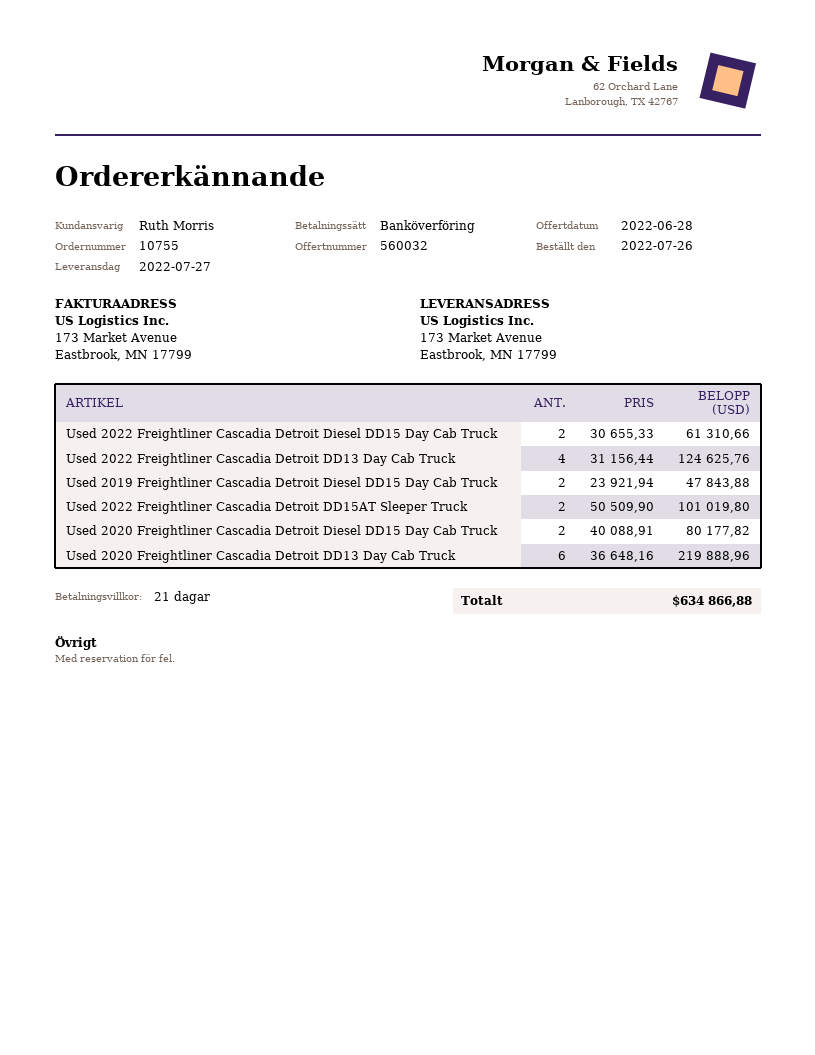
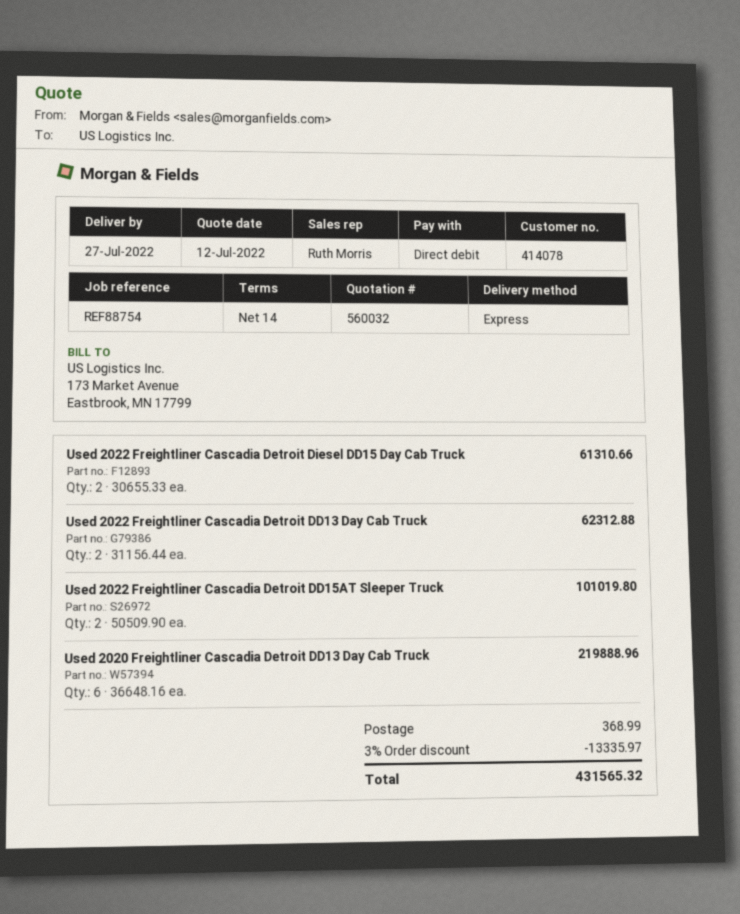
quote date: 2022-06-28 -> 2022-07-12
payment terms: 21 days -> 14 days
payment method: bank transfer -> direct debit
Used 2022 Freightliner Cascadia Detroit DD13 Day Cab Truck: 4 x 31156.44 = 124625.76 -> 2 x 31156.44 = 62312.88
Used 2019 Freightliner Cascadia Detroit Diesel DD15 Day Cab Truck: 2 x 23921.94 = 47843.88 -> none
Used 2020 Freightliner Cascadia Detroit Diesel DD15 Day Cab Truck: 2 x 40088.91 = 80177.82 -> none
discount: none -> 3% = 13335.97
shipping: none -> 368.99
total: 634866.88 -> 431565.32

